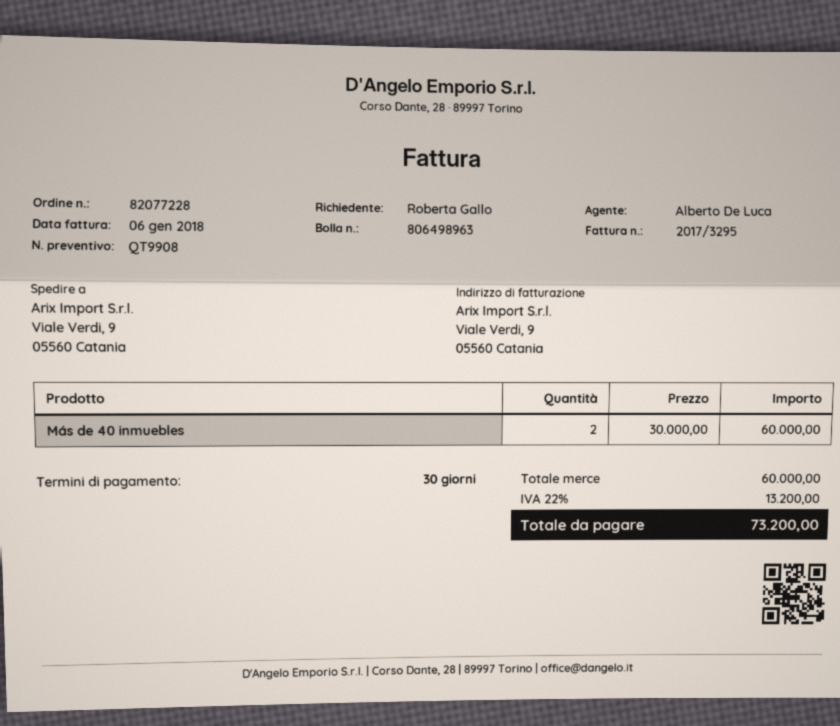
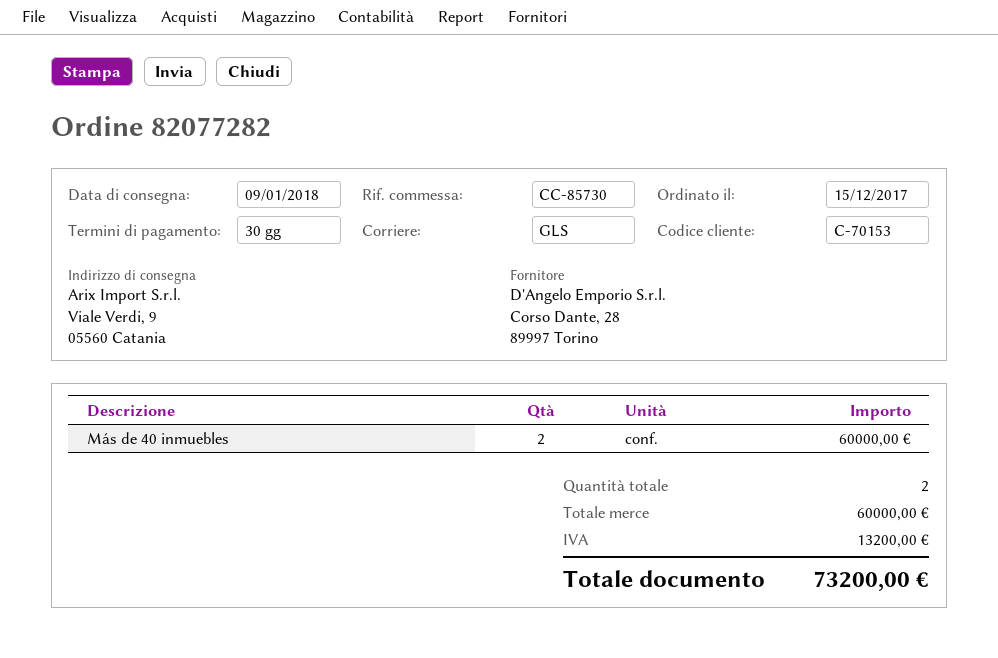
order number: 82077228 -> 82077282

